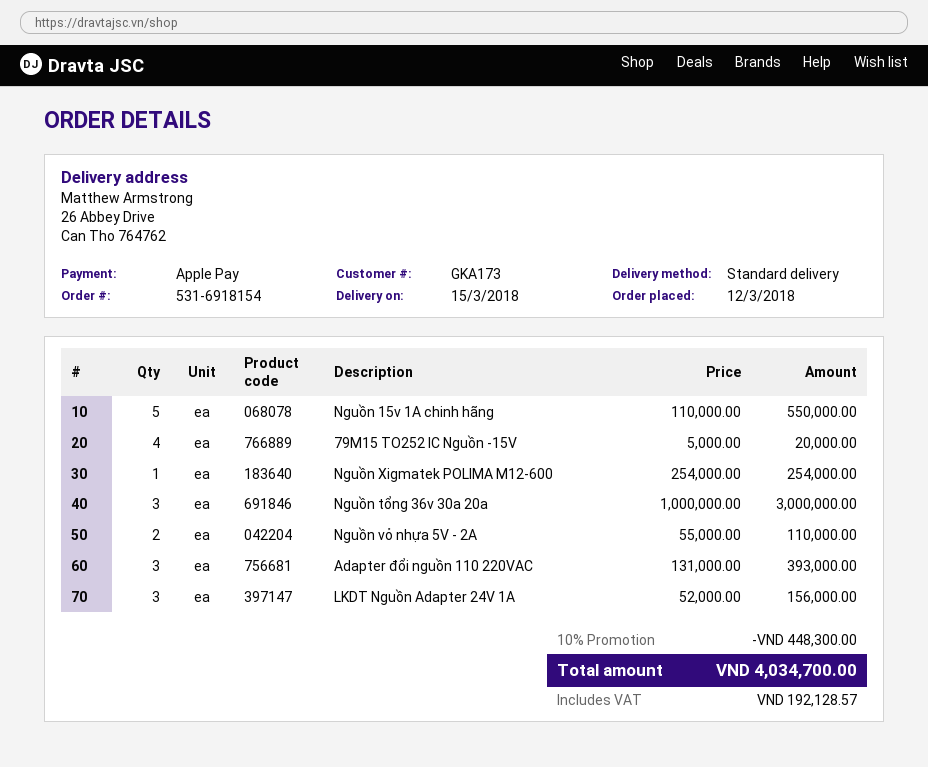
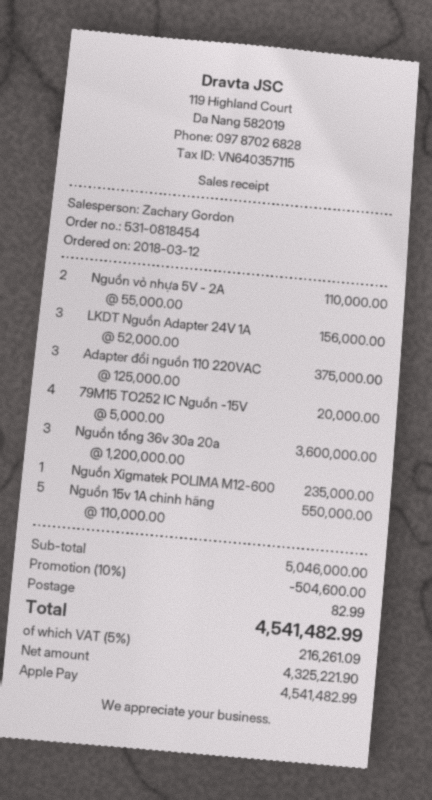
order number: 531-6918154 -> 531-0818454
Nguồn Xigmatek POLIMA M12-600: 1 x 254000.00 = 254000.00 -> 1 x 235000.00 = 235000.00
Nguồn tổng 36v 30a 20a: 3 x 1000000.00 = 3000000.00 -> 3 x 1200000.00 = 3600000.00
Adapter đổi nguồn 110 220VAC: 3 x 131000.00 = 393000.00 -> 3 x 125000.00 = 375000.00
discount: 10% = 448300.00 -> 10% = 504600.00
shipping: none -> 82.99
tax: 192128.57 -> 216261.09
total: 4034700.00 -> 4541482.99

